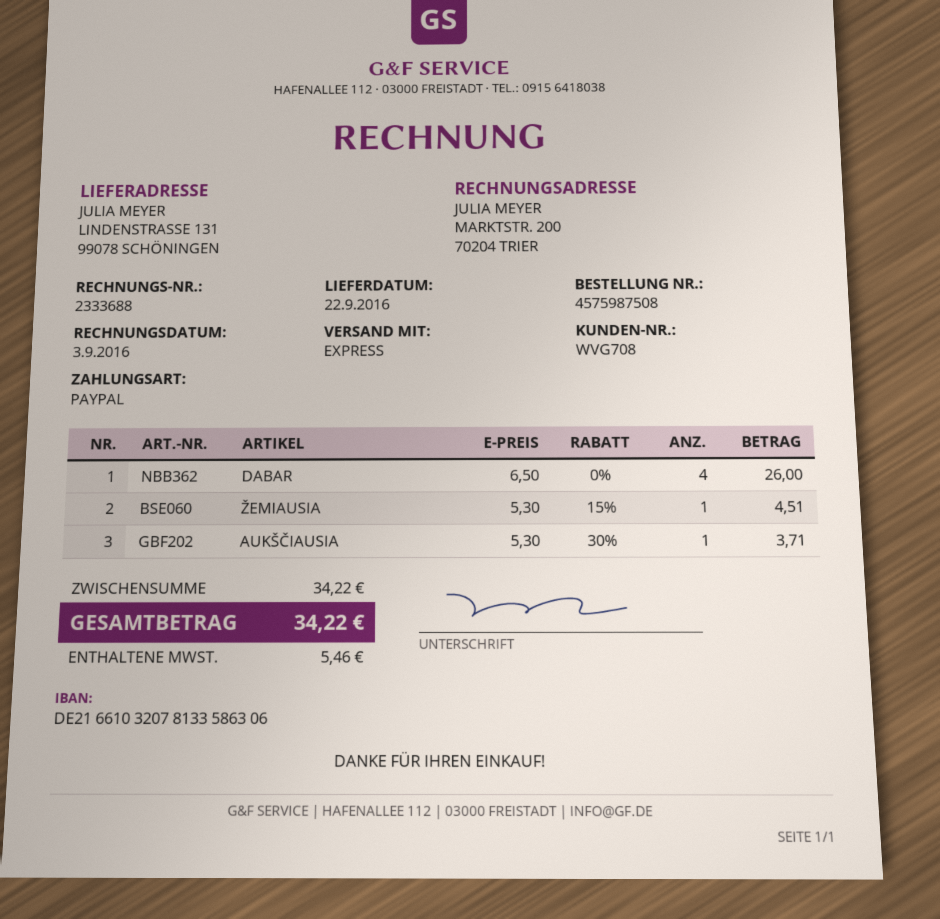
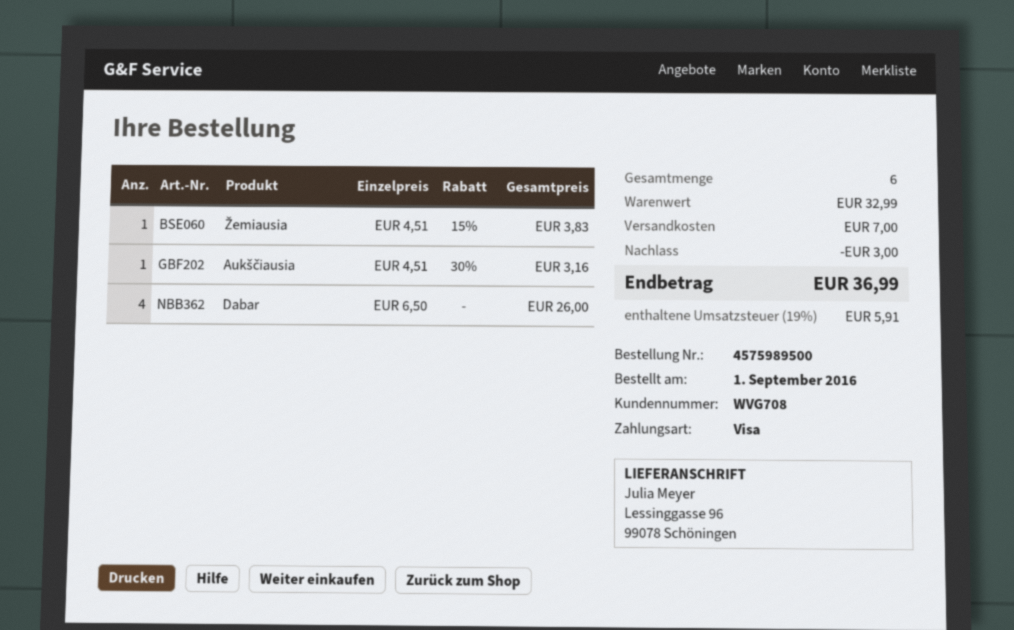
order number: 4575987508 -> 4575989500
payment method: PayPal -> Visa
ship to: LINDENSTRASSE 131, 99078 SCHÖNINGEN -> Lessinggasse 96, 99078 Schöningen
ŽEMIAUSIA: 1 x 5.30 - 15% = 4.51 -> 1 x 4.51 - 15% = 3.83
AUKŠČIAUSIA: 1 x 5.30 - 30% = 3.71 -> 1 x 4.51 - 30% = 3.16
subtotal: 34.22 -> 32.99
discount: none -> 3.00
shipping: none -> 7.00
tax: 5.46 -> 5.91
total: 34.22 -> 36.99

